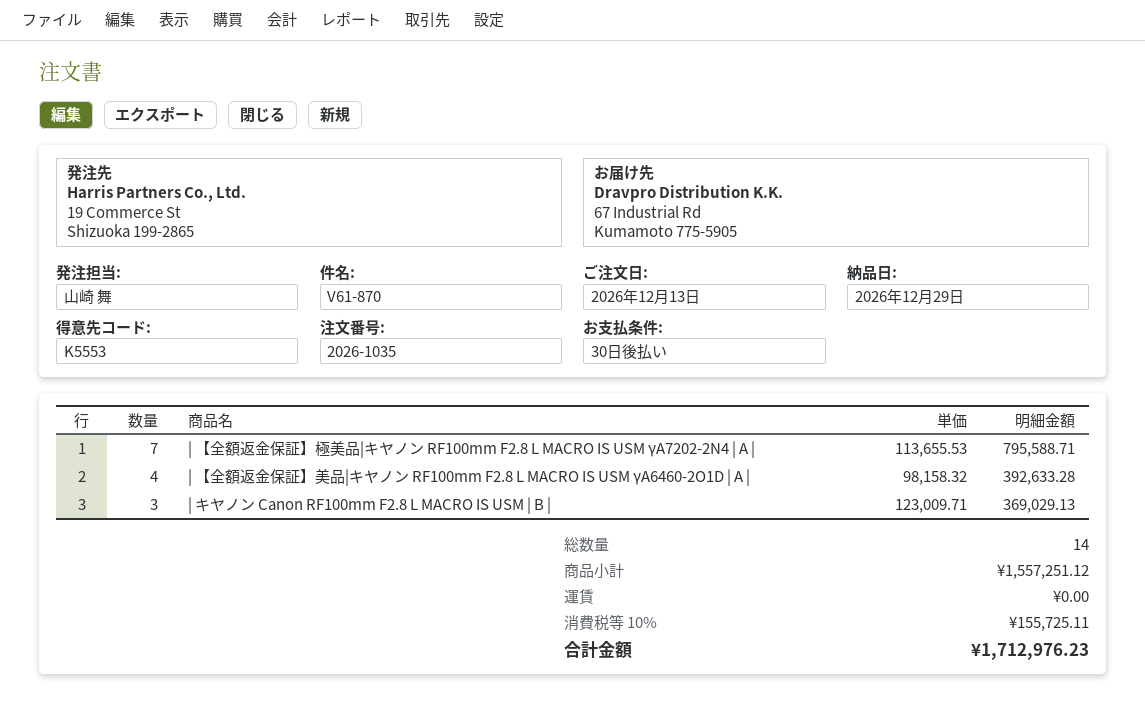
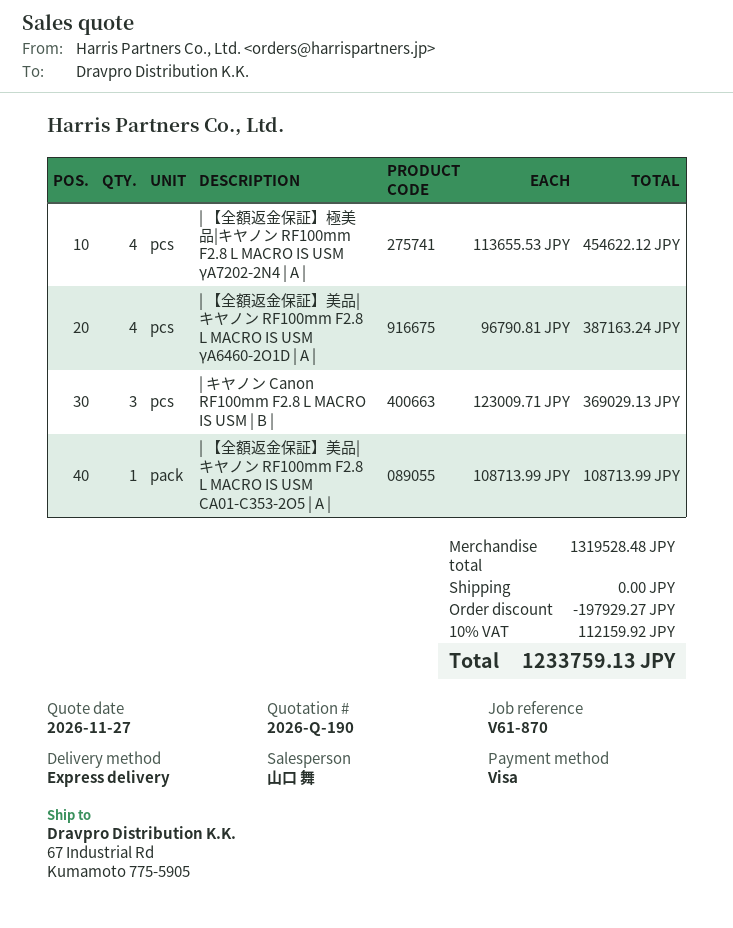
| 【全額返金保証】極美品|キヤノン RF100mm F2.8 L MACRO IS USM γA7202-2N4 | A |: 7 x 113655.53 = 795588.71 -> 4 x 113655.53 = 454622.12
| 【全額返金保証】美品|キヤノン RF100mm F2.8 L MACRO IS USM γA6460-2O1D | A |: 4 x 98158.32 = 392633.28 -> 4 x 96790.81 = 387163.24
| 【全額返金保証】美品|キヤノン RF100mm F2.8 L MACRO IS USM CA01-C353-2O5 | A |: none -> 1 x 108713.99 = 108713.99
subtotal: 1557251.12 -> 1319528.48
discount: none -> 197929.27
tax: 10% = 155725.11 -> 10% = 112159.92
total: 1712976.23 -> 1233759.13

